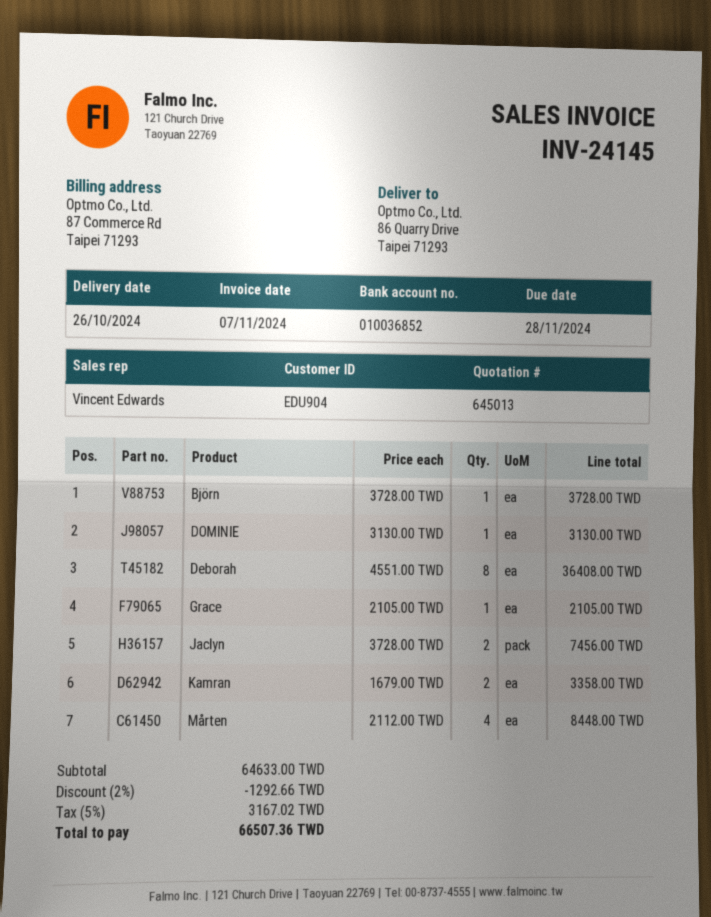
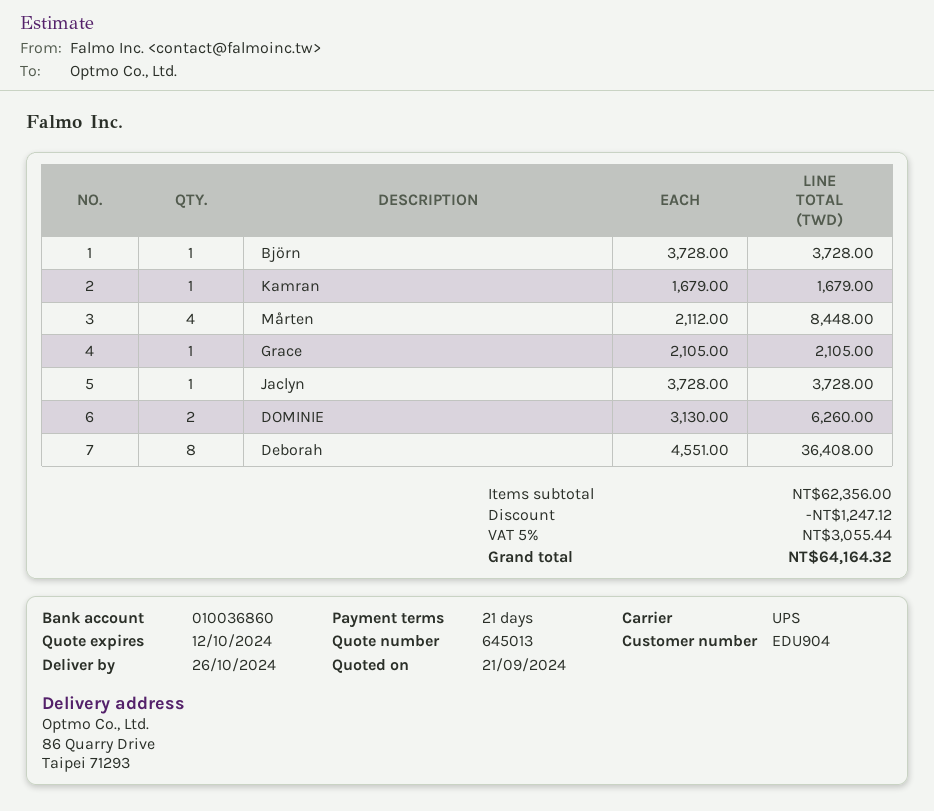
bank account: 010036852 -> 010036860
DOMINIE: 1 x 3130.00 = 3130.00 -> 2 x 3130.00 = 6260.00
Jaclyn: 2 x 3728.00 = 7456.00 -> 1 x 3728.00 = 3728.00
Kamran: 2 x 1679.00 = 3358.00 -> 1 x 1679.00 = 1679.00
subtotal: 64633.00 -> 62356.00
discount: 1292.66 -> 1247.12
tax: 5% = 3167.02 -> 5% = 3055.44
total: 66507.36 -> 64164.32

